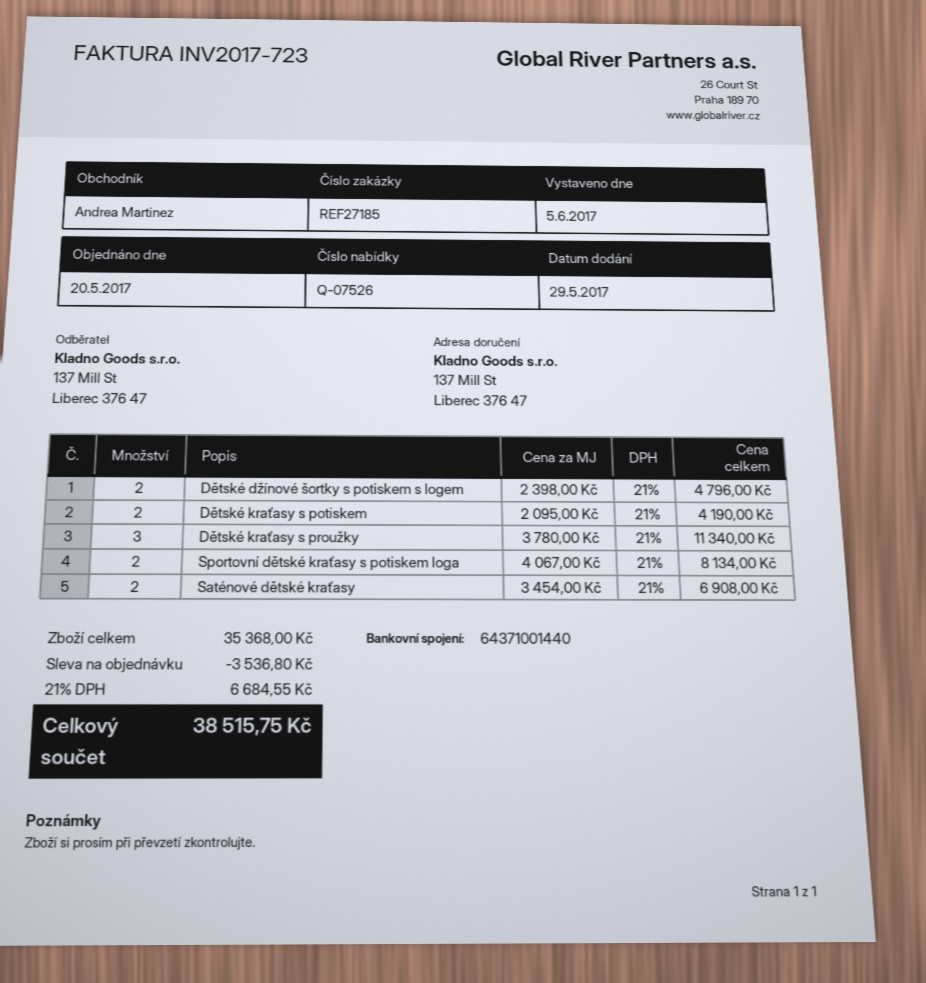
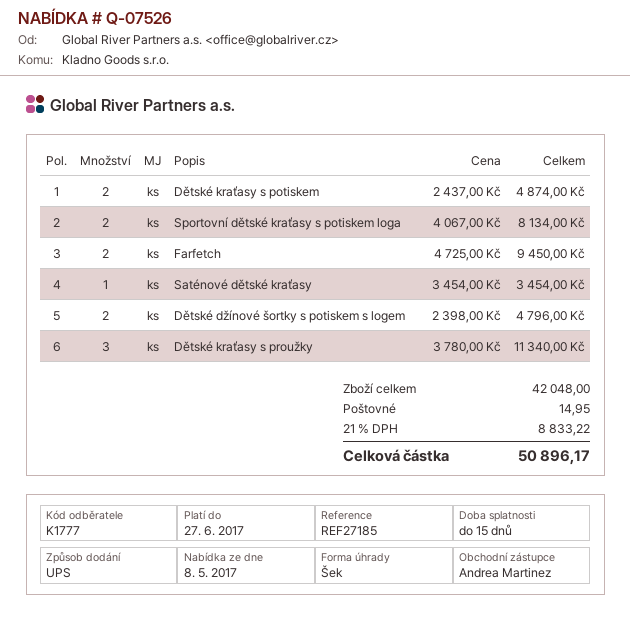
Dětské kraťasy s potiskem: 2 x 2095.00 = 4190.00 -> 2 x 2437.00 = 4874.00
Saténové dětské kraťasy: 2 x 3454.00 = 6908.00 -> 1 x 3454.00 = 3454.00
Farfetch: none -> 2 x 4725.00 = 9450.00
subtotal: 35368.00 -> 42048.00
discount: 3536.80 -> none
shipping: none -> 14.95
tax: 21% = 6684.55 -> 21% = 8833.22
total: 38515.75 -> 50896.17

